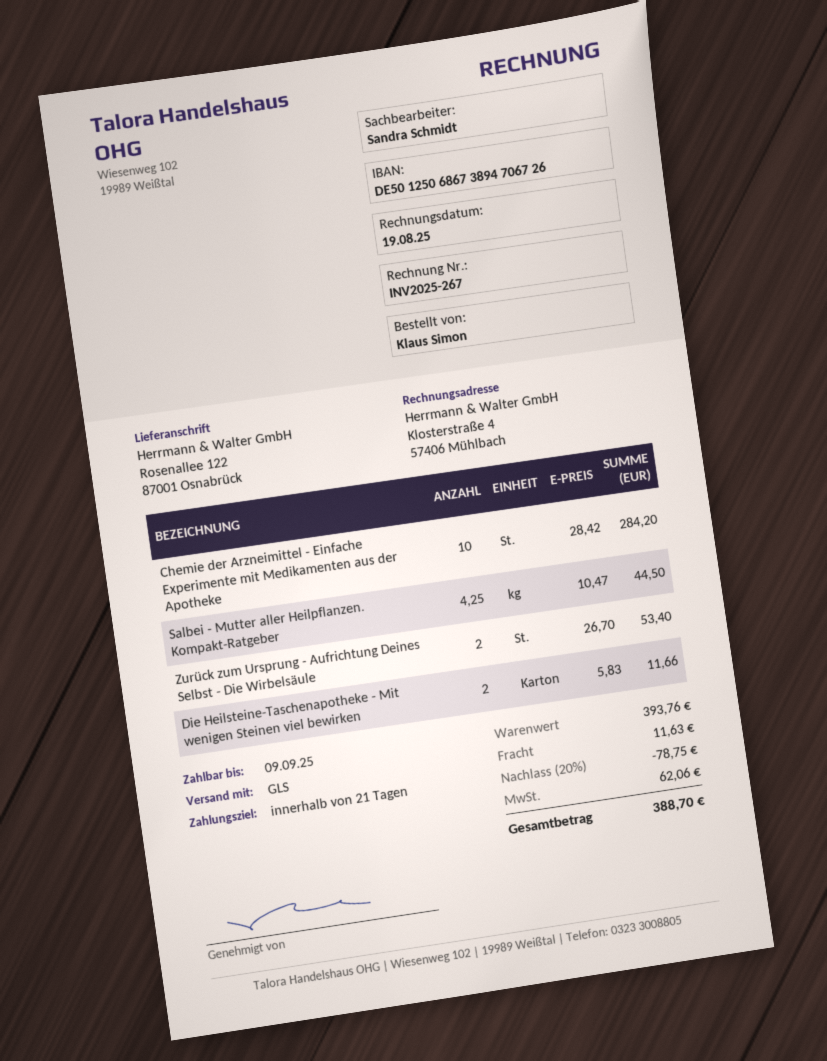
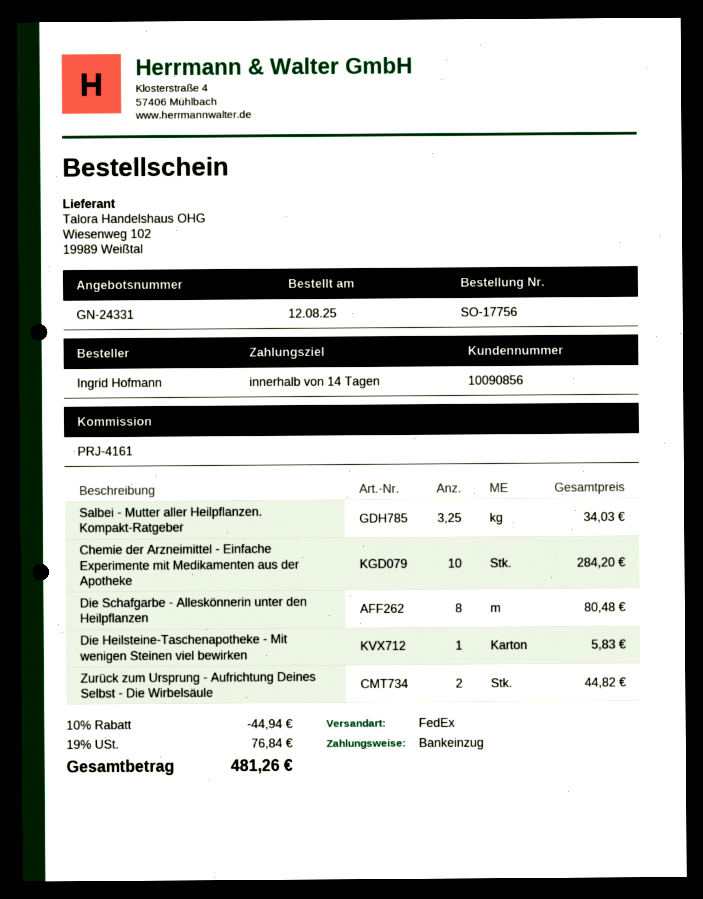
payment terms: 21 days -> 14 days
ordered by: Klaus Simon -> Ingrid Hofmann
shipping method: GLS -> FedEx
Salbei - Mutter aller Heilpflanzen. Kompakt-Ratgeber: 4.25 for 44.50 -> 3.25 for 34.03
Zurück zum Ursprung - Aufrichtung Deines Selbst - Die Wirbelsäule: 2 for 53.40 -> 2 for 44.82
Die Heilsteine-Taschenapotheke - Mit wenigen Steinen viel bewirken: 2 for 11.66 -> 1 for 5.83
Die Schafgarbe - Alleskönnerin unter den Heilpflanzen: none -> 8 for 80.48
discount: 20% = 78.75 -> 10% = 44.94
shipping: 11.63 -> none
tax: 62.06 -> 76.84
total: 388.70 -> 481.26

